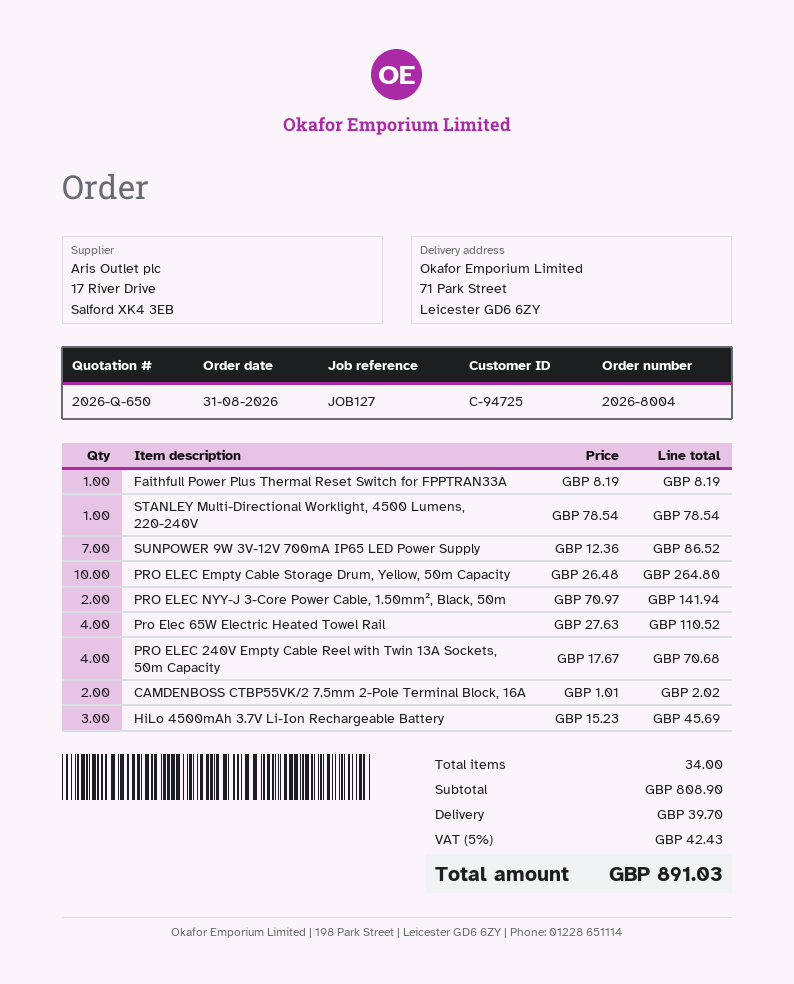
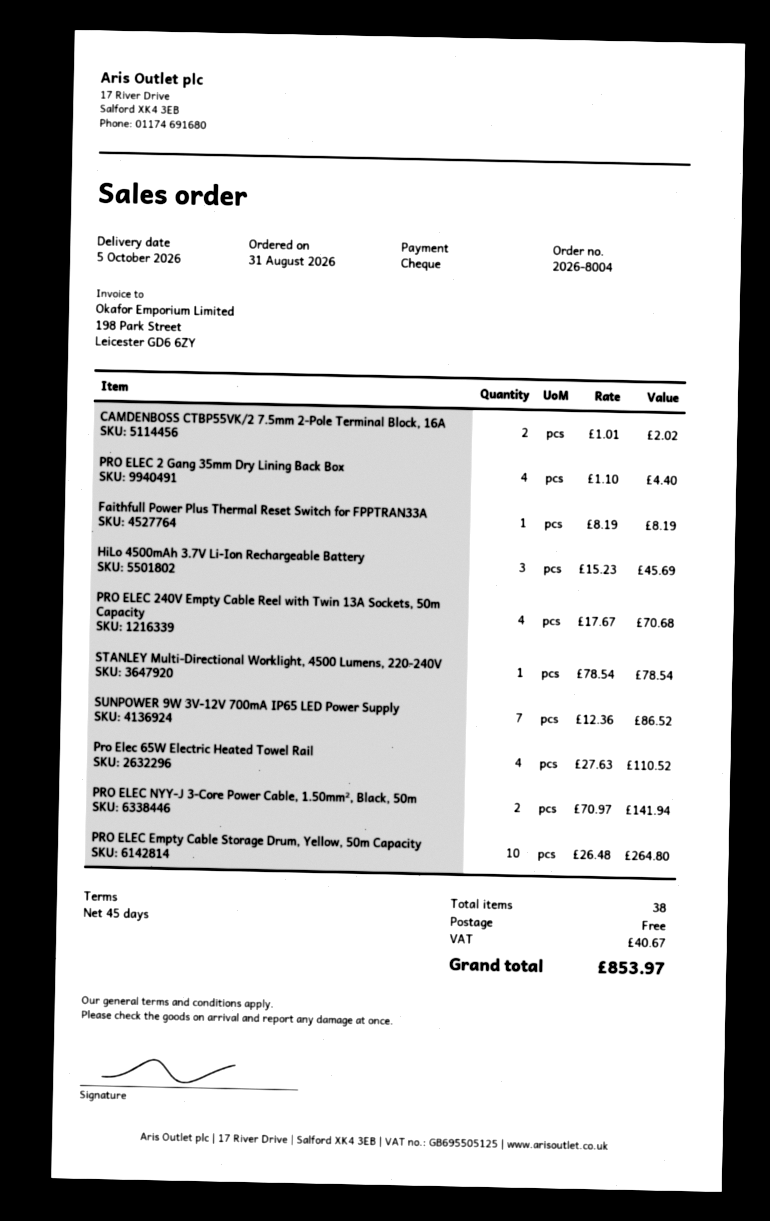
PRO ELEC 2 Gang 35mm Dry Lining Back Box: none -> 4 x 1.10 = 4.40
total quantity: 34 -> 38
shipping: 39.70 -> 0.00
tax: 42.43 -> 40.67
total: 891.03 -> 853.97

